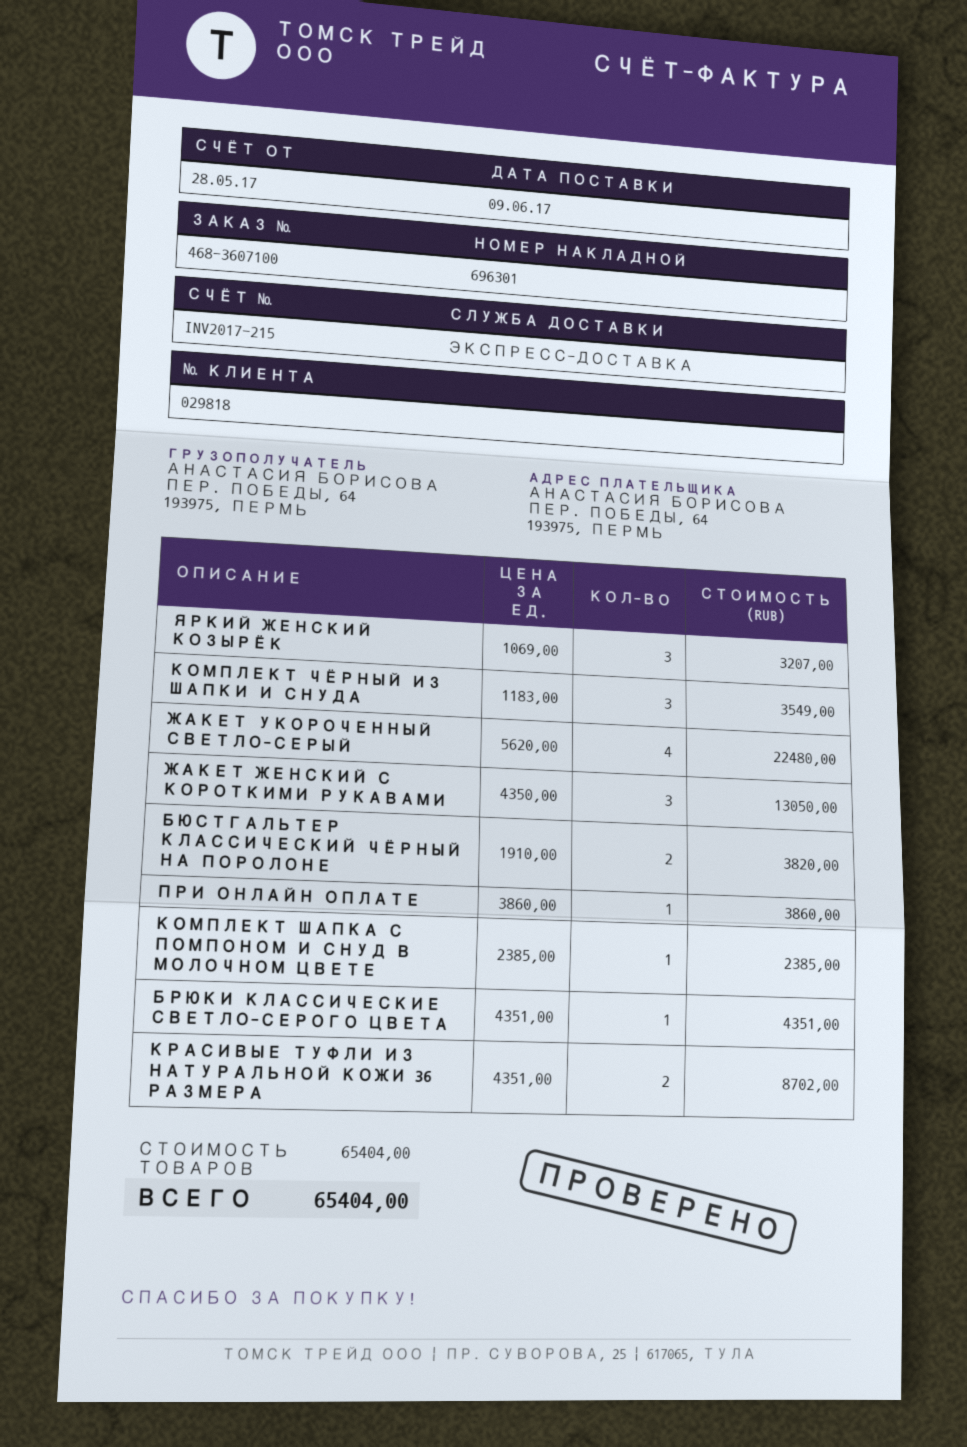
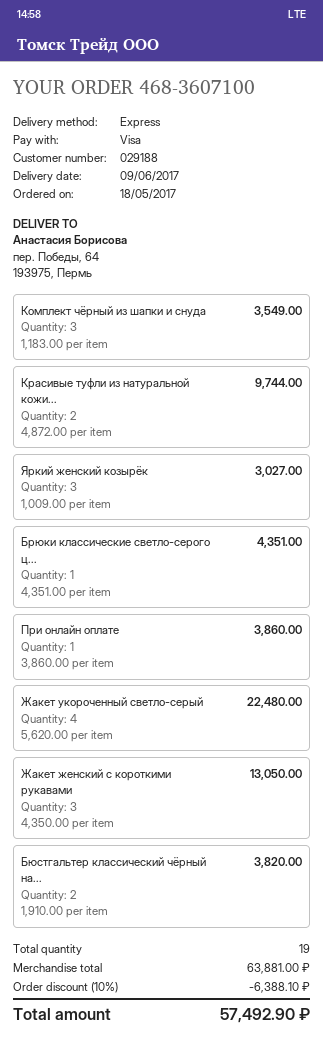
customer number: 029818 -> 029188
ЯРКИЙ ЖЕНСКИЙ КОЗЫРЁК: 3 x 1069.00 = 3207.00 -> 3 x 1009.00 = 3027.00
КОМПЛЕКТ ШАПКА С ПОМПОНОМ И СНУД В МОЛОЧНОМ ЦВЕТЕ: 1 x 2385.00 = 2385.00 -> none
КРАСИВЫЕ ТУФЛИ ИЗ НАТУРАЛЬНОЙ КОЖИ 36 РАЗМЕРА: 2 x 4351.00 = 8702.00 -> 2 x 4872.00 = 9744.00
subtotal: 65404.00 -> 63881.00
discount: none -> 10% = 6388.10
total: 65404.00 -> 57492.90

